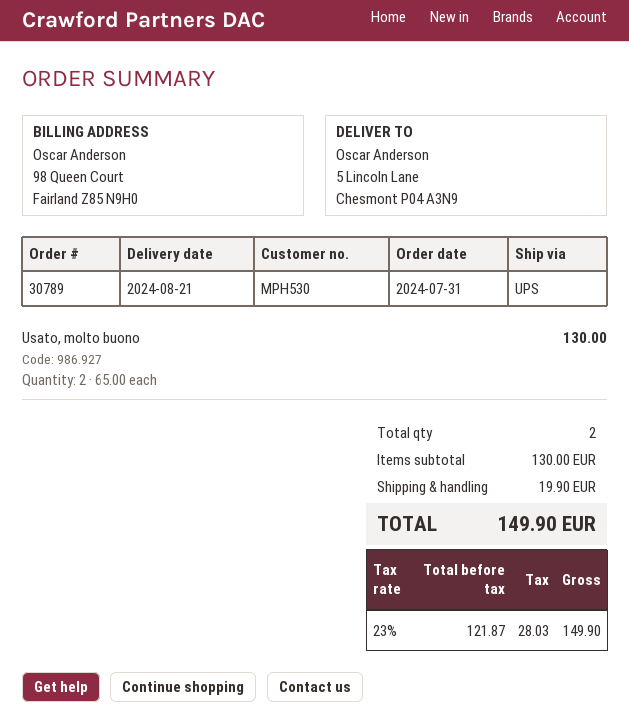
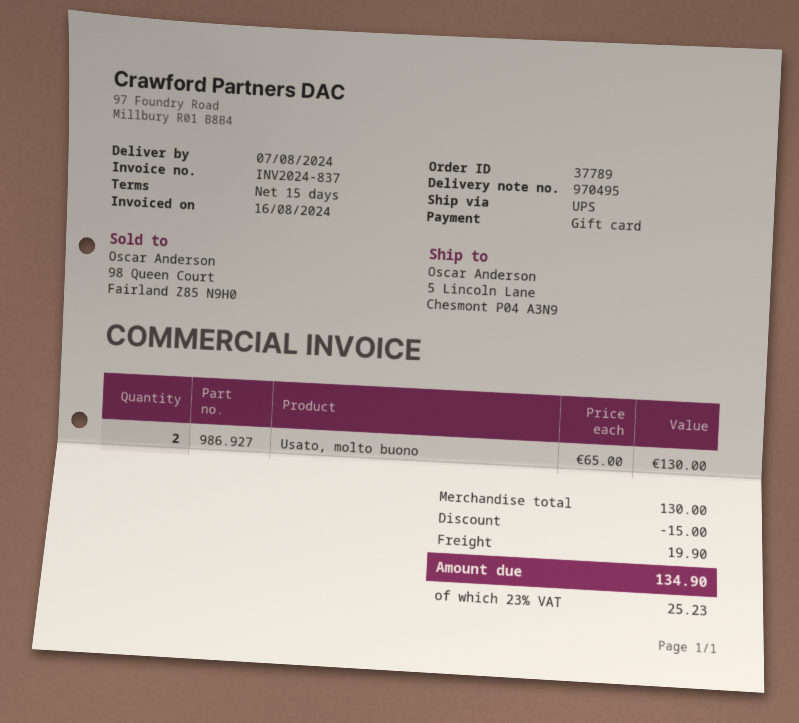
order number: 30789 -> 37789
delivery date: 2024-08-21 -> 2024-08-07
discount: none -> 15.00
tax: 23% = 28.03 -> 23% = 25.23
total: 149.90 -> 134.90

